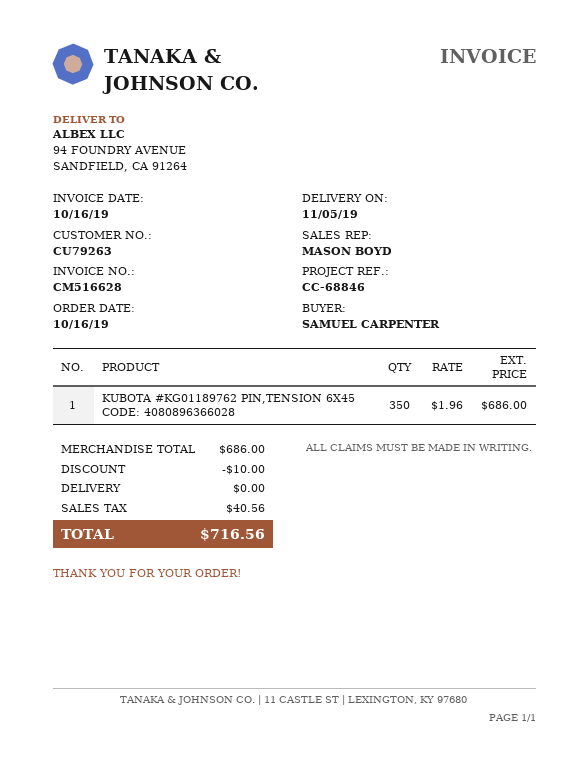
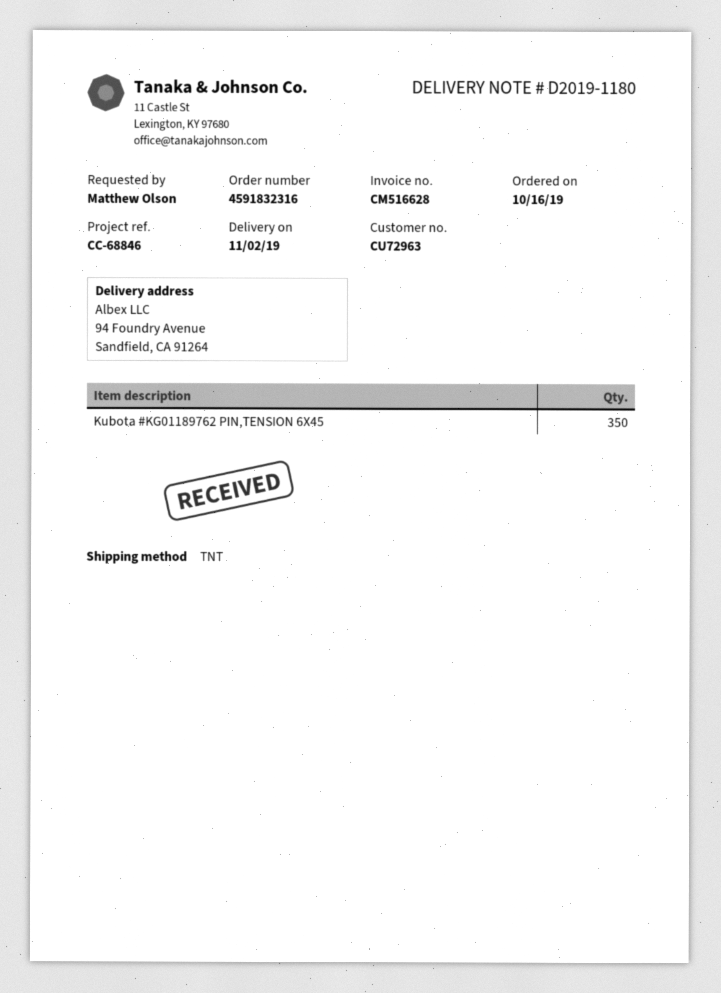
delivery date: 2019-11-05 -> 2019-11-02
customer number: CU79263 -> CU72963
ordered by: SAMUEL CARPENTER -> Matthew Olson

